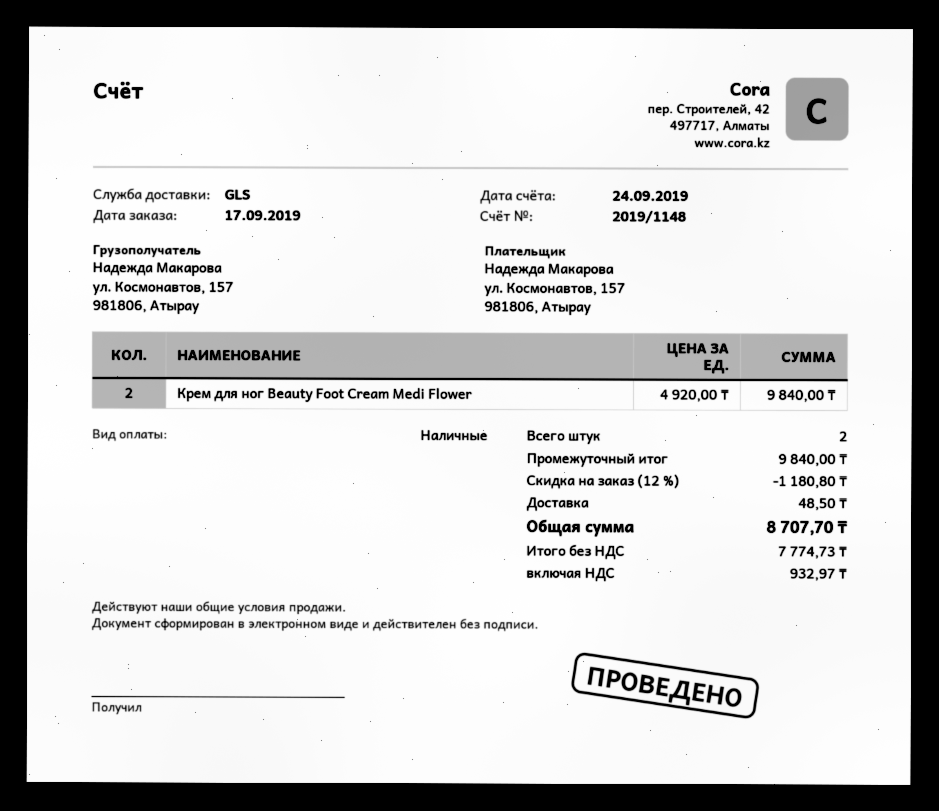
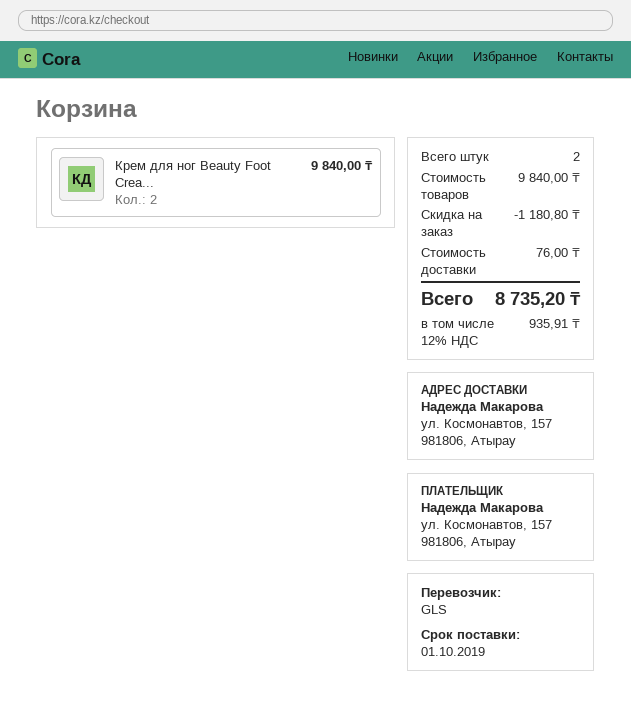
shipping: 48.50 -> 76.00
tax: 932.97 -> 935.91
total: 8707.70 -> 8735.20

